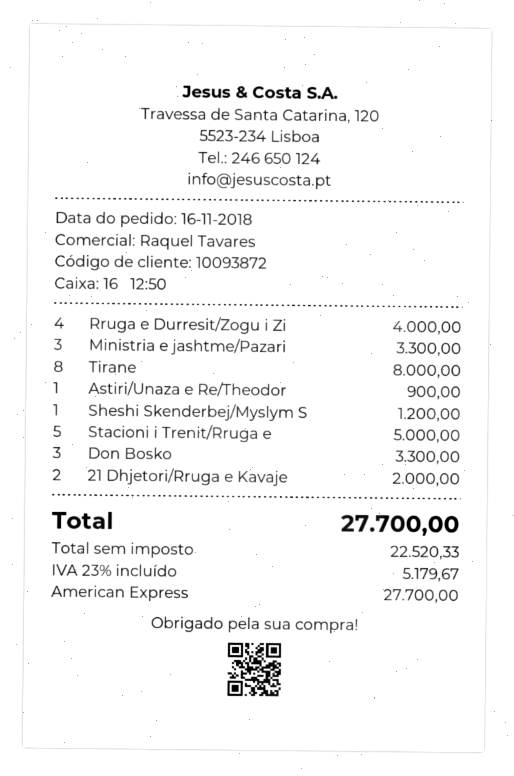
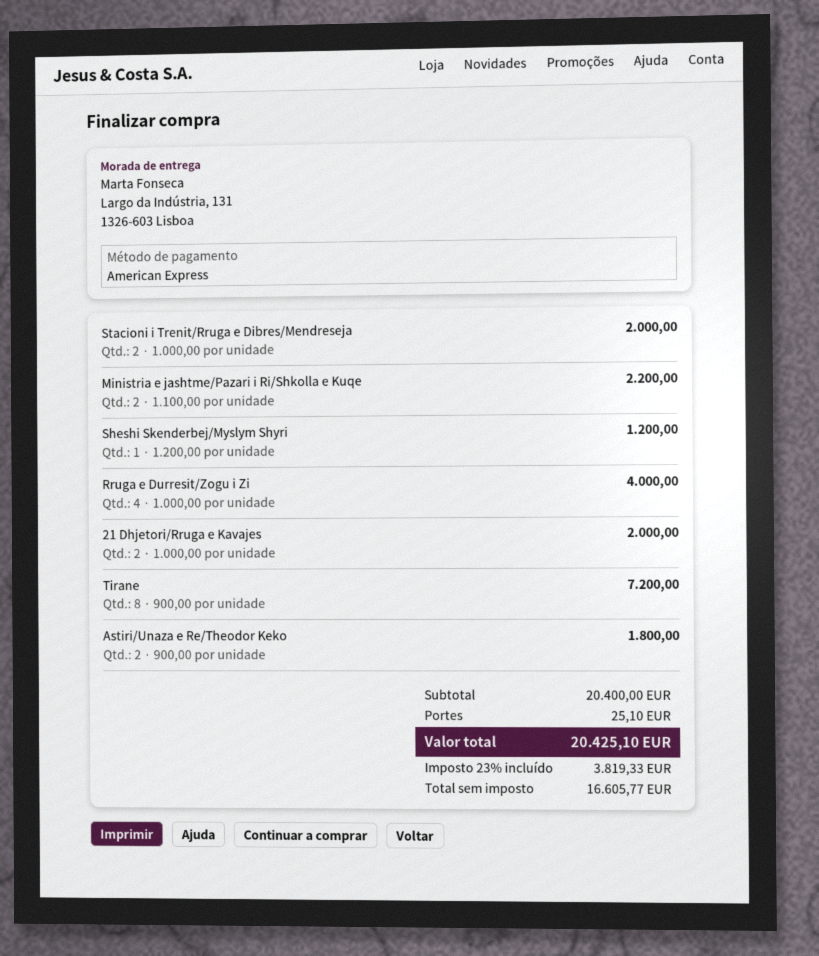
Ministria e jashtme/Pazari: 3 for 3300.00 -> 2 for 2200.00
Tirane: 8 for 8000.00 -> 8 for 7200.00
Astiri/Unaza e Re/Theodor: 1 for 900.00 -> 2 for 1800.00
Stacioni i Trenit/Rruga e: 5 for 5000.00 -> 2 for 2000.00
Don Bosko: 3 for 3300.00 -> none
shipping: none -> 25.10
net: 22520.33 -> 16605.77
tax: 23% = 5179.67 -> 23% = 3819.33
total: 27700.00 -> 20425.10

